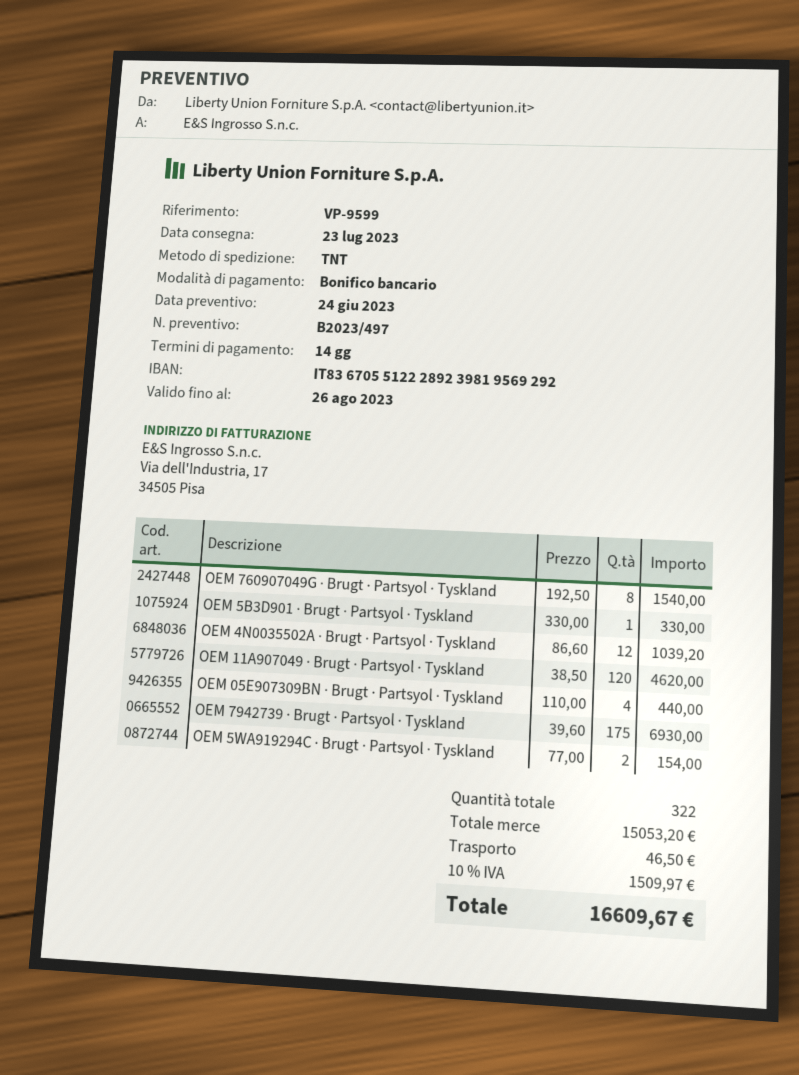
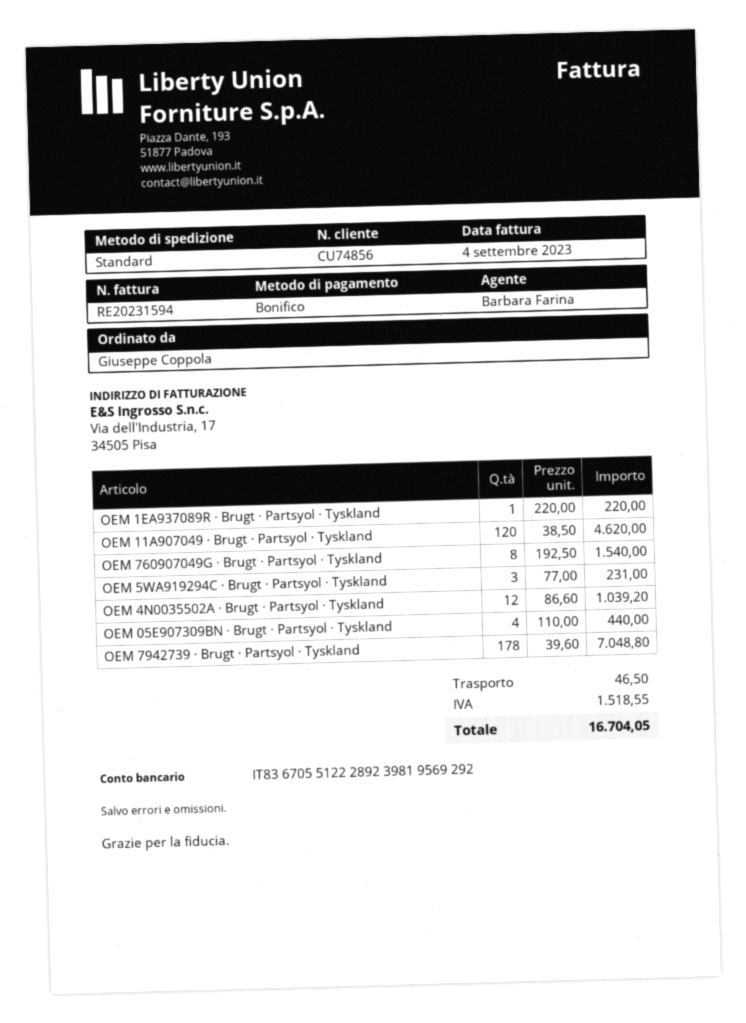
shipping method: TNT -> standard
OEM 5B3D901 · Brugt · Partsyol · Tyskland: 1 x 330.00 = 330.00 -> none
OEM 7942739 · Brugt · Partsyol · Tyskland: 175 x 39.60 = 6930.00 -> 178 x 39.60 = 7048.80
OEM 5WA919294C · Brugt · Partsyol · Tyskland: 2 x 77.00 = 154.00 -> 3 x 77.00 = 231.00
OEM 1EA937089R · Brugt · Partsyol · Tyskland: none -> 1 x 220.00 = 220.00
tax: 1509.97 -> 1518.55
total: 16609.67 -> 16704.05

